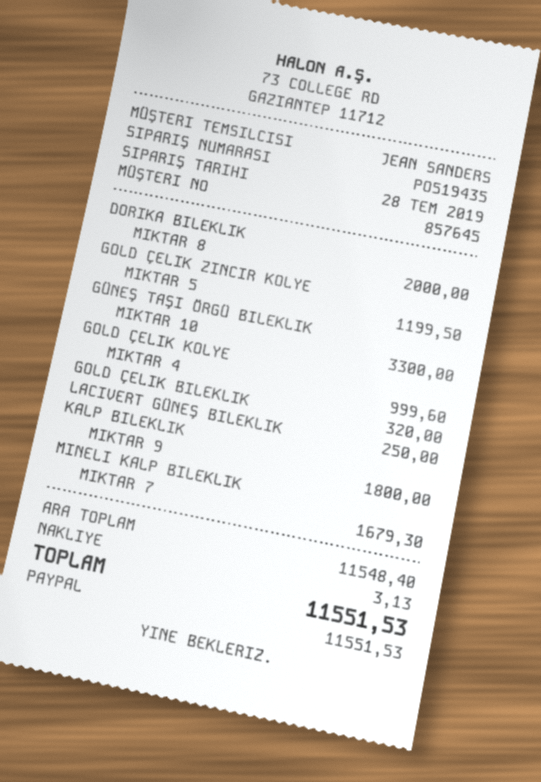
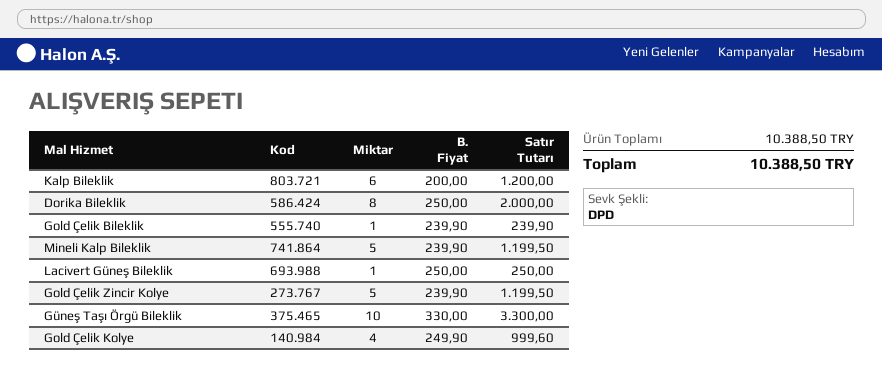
GOLD ÇELIK BILEKLIK: 1 for 320.00 -> 1 for 239.90
KALP BILEKLIK: 9 for 1800.00 -> 6 for 1200.00
MINELI KALP BILEKLIK: 7 for 1679.30 -> 5 for 1199.50
subtotal: 11548.40 -> 10388.50
shipping: 3.13 -> none
total: 11551.53 -> 10388.50

